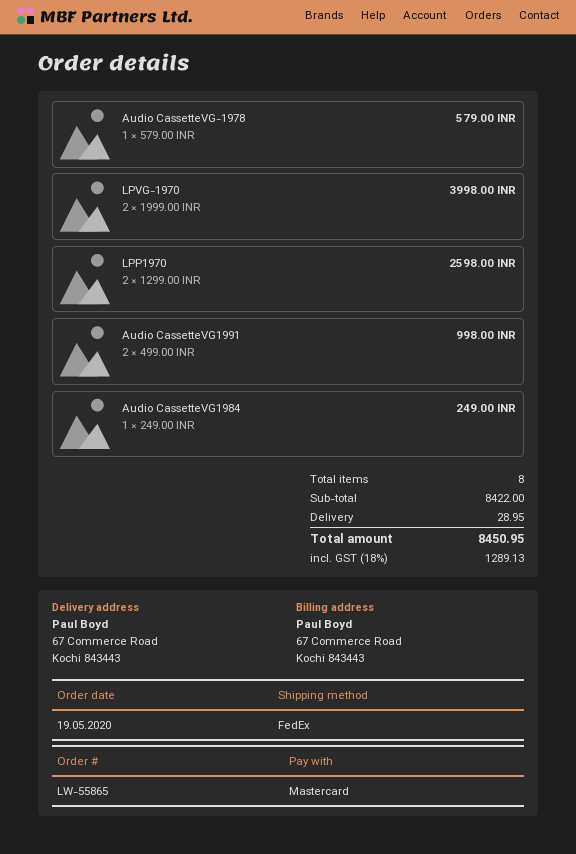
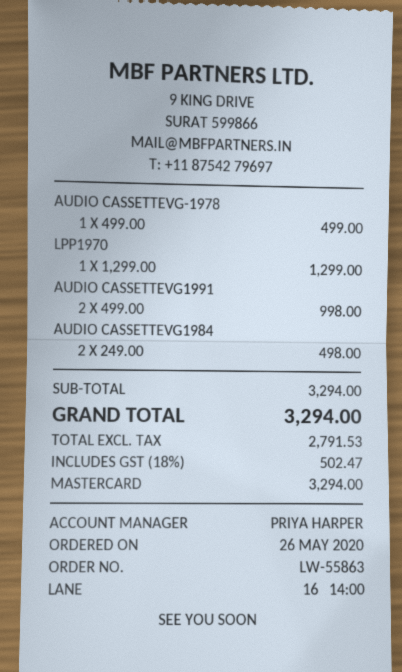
order number: LW-55865 -> LW-55863
order date: 2020-05-19 -> 2020-05-26
Audio CassetteVG-1978: 1 x 579.00 = 579.00 -> 1 x 499.00 = 499.00
LPVG-1970: 2 x 1999.00 = 3998.00 -> none
LPP1970: 2 x 1299.00 = 2598.00 -> 1 x 1299.00 = 1299.00
Audio CassetteVG1984: 1 x 249.00 = 249.00 -> 2 x 249.00 = 498.00
subtotal: 8422.00 -> 3294.00
shipping: 28.95 -> none
tax: 18% = 1289.13 -> 18% = 502.47
total: 8450.95 -> 3294.00

